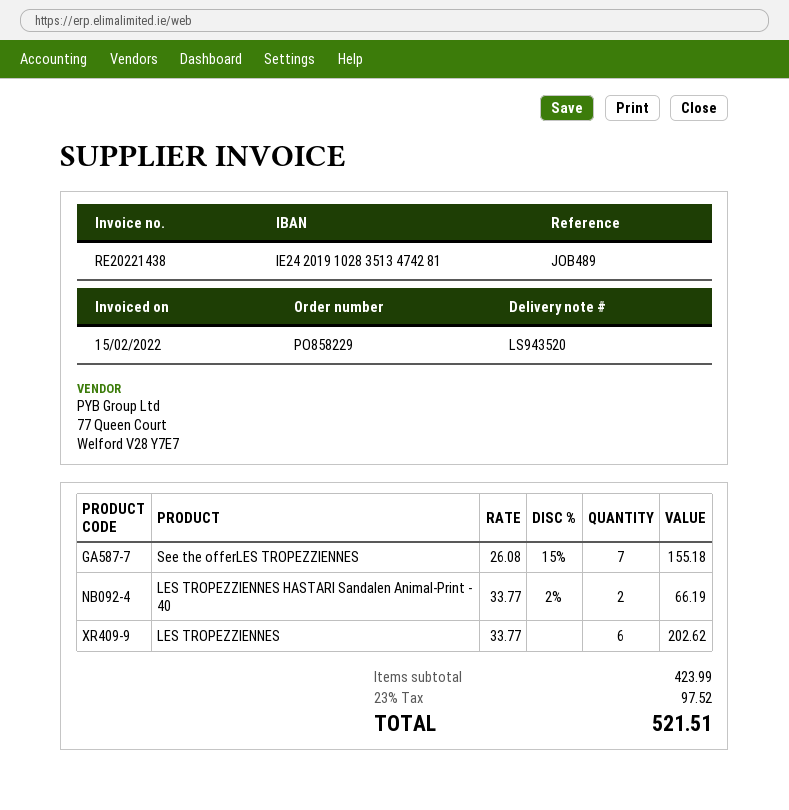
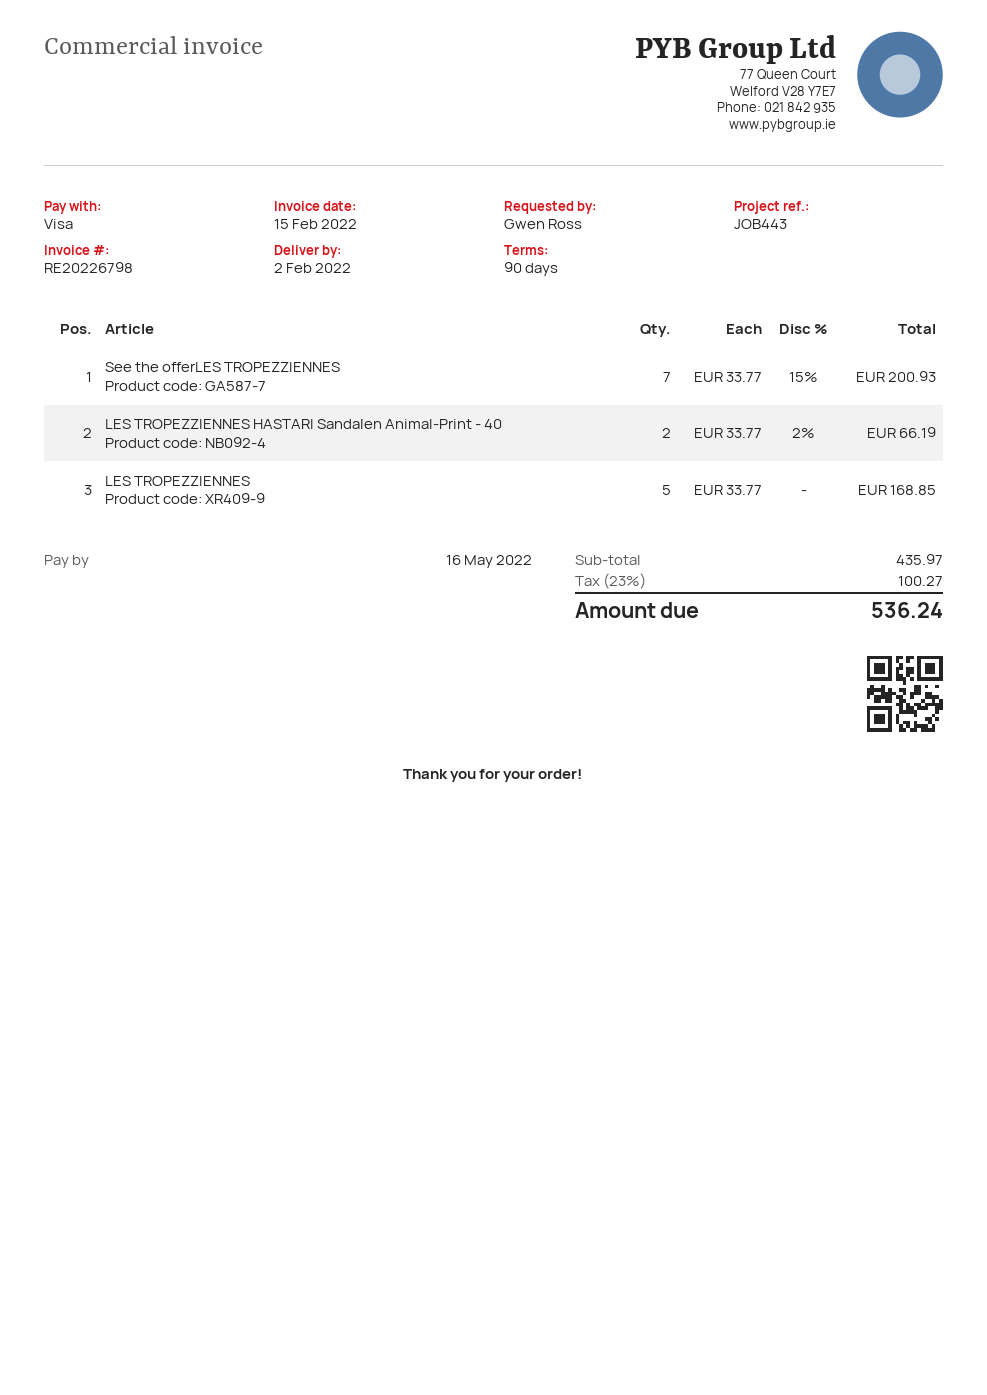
invoice number: RE20221438 -> RE20226798
reference: JOB489 -> JOB443
See the offerLES TROPEZZIENNES: 7 x 26.08 - 15% = 155.18 -> 7 x 33.77 - 15% = 200.93
LES TROPEZZIENNES: 6 x 33.77 = 202.62 -> 5 x 33.77 = 168.85
subtotal: 423.99 -> 435.97
tax: 23% = 97.52 -> 23% = 100.27
total: 521.51 -> 536.24

